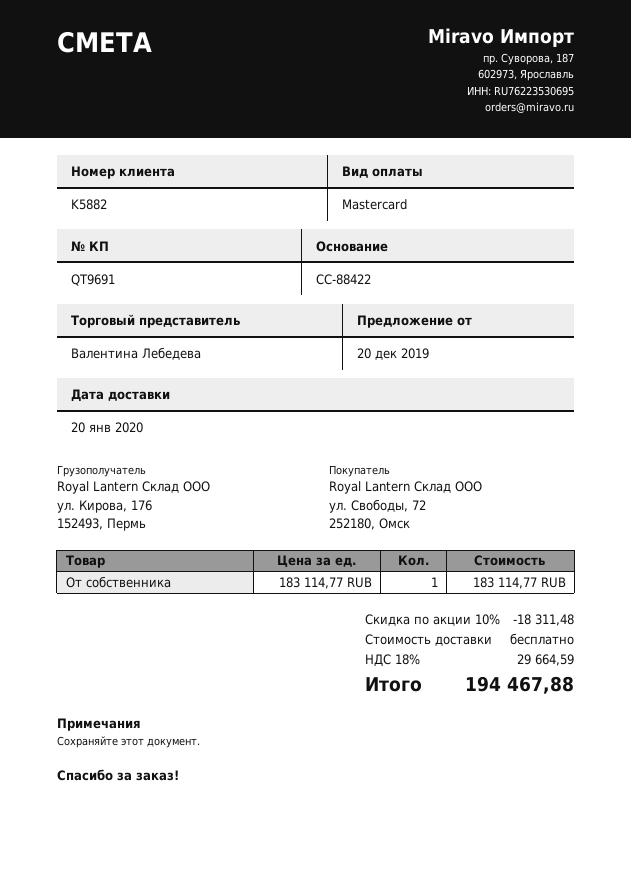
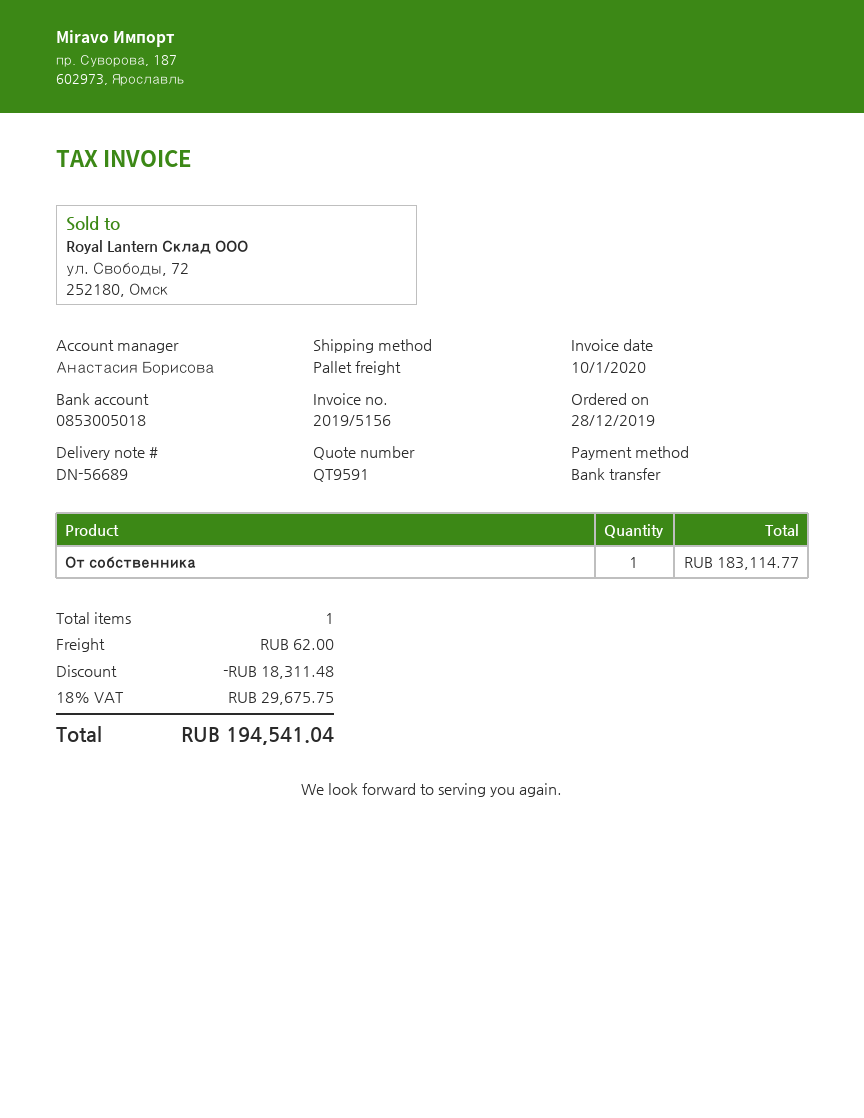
quote number: QT9691 -> QT9591
sales rep: Валентина Лебедева -> Анастасия Борисова
payment method: Mastercard -> bank transfer
shipping: 0.00 -> 62.00
tax: 18% = 29664.59 -> 18% = 29675.75
total: 194467.88 -> 194541.04

